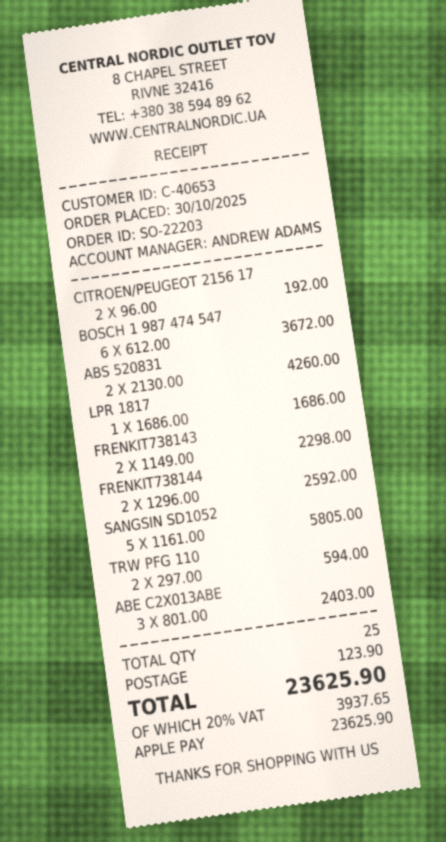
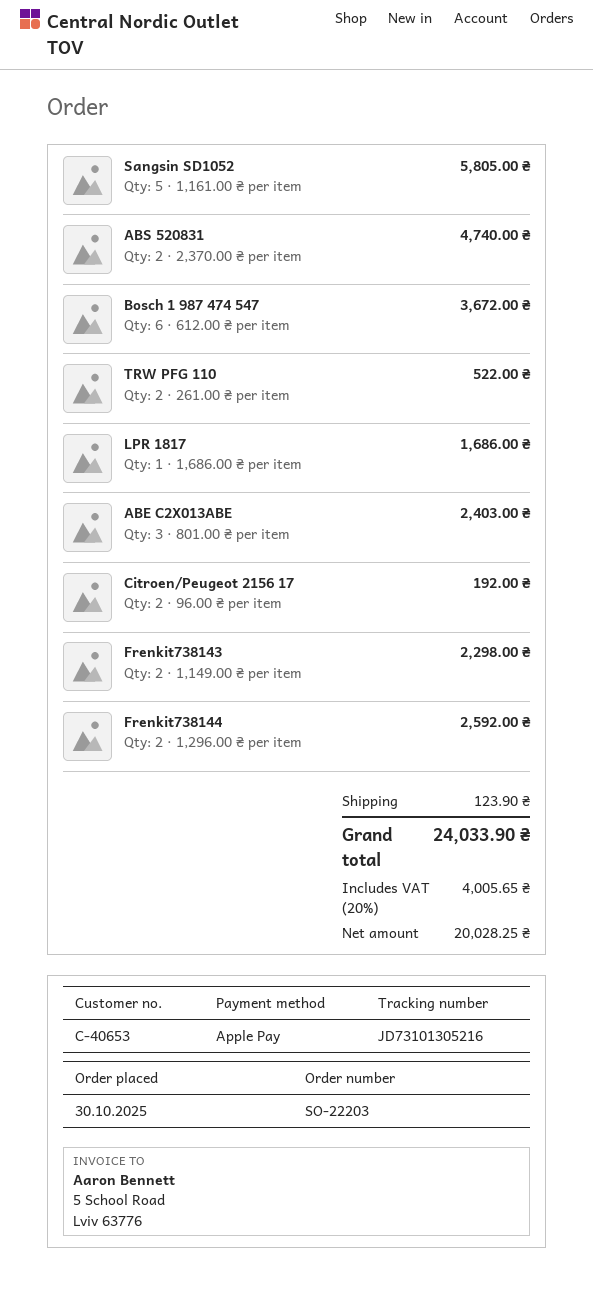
ABS 520831: 2 x 2130.00 = 4260.00 -> 2 x 2370.00 = 4740.00
TRW PFG 110: 2 x 297.00 = 594.00 -> 2 x 261.00 = 522.00
tax: 20% = 3937.65 -> 20% = 4005.65
total: 23625.90 -> 24033.90

